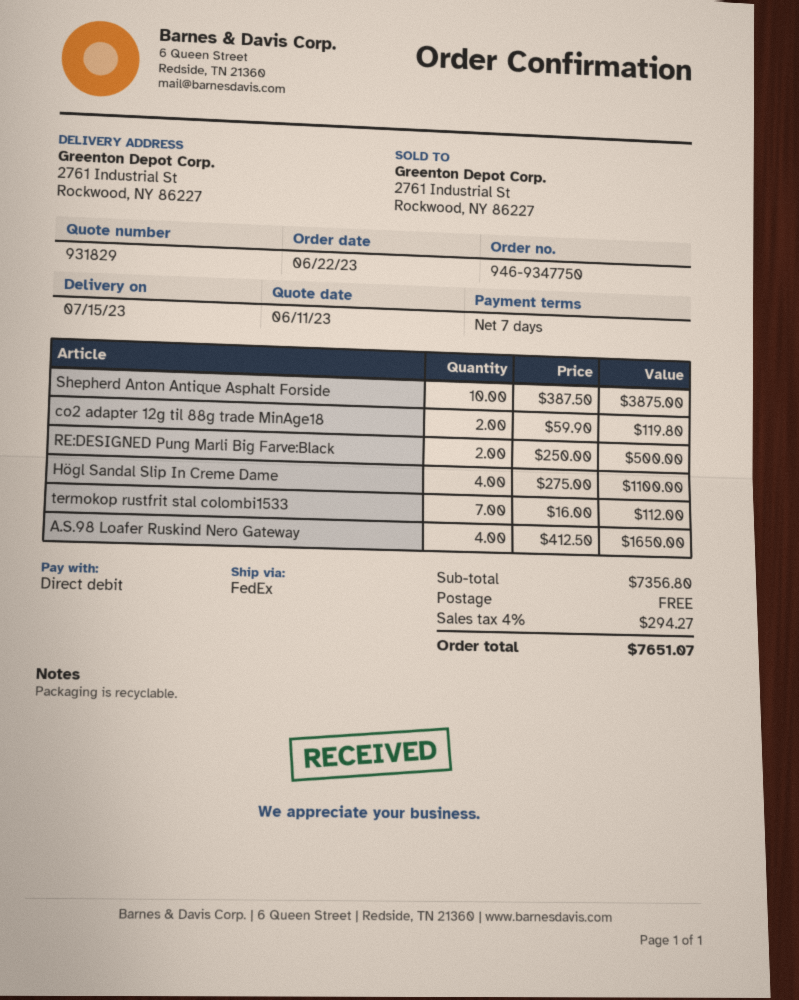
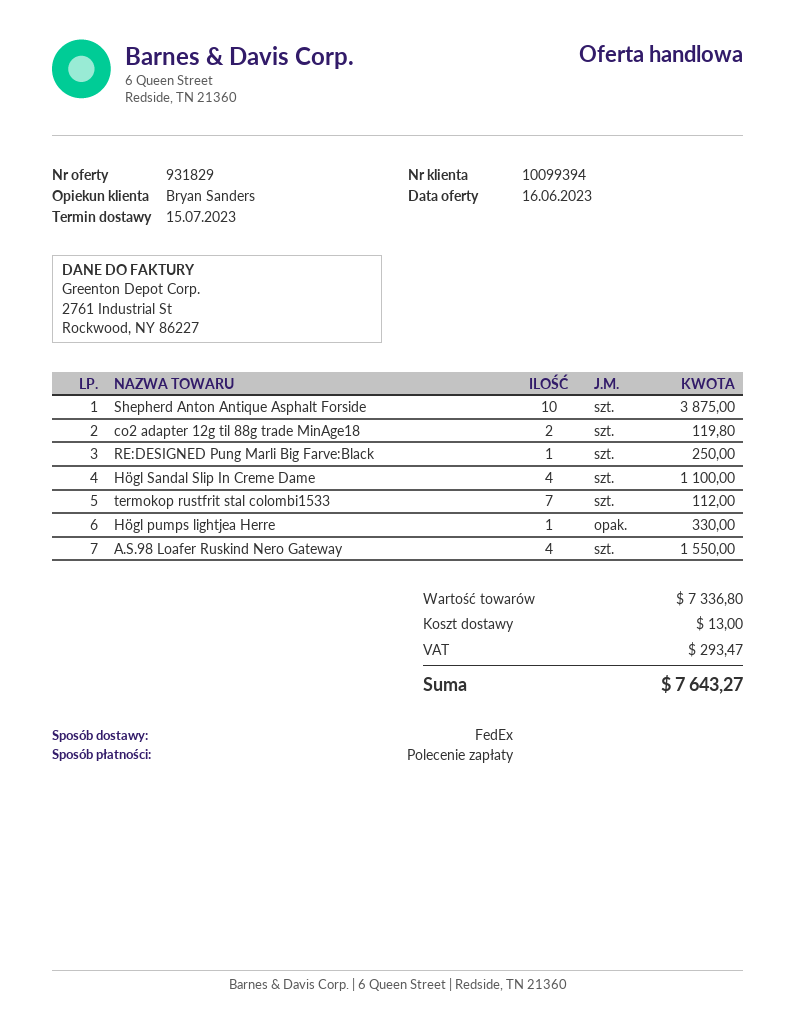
quote date: 2023-06-11 -> 2023-06-16
RE:DESIGNED Pung Marli Big Farve:Black: 2 for 500.00 -> 1 for 250.00
A.S.98 Loafer Ruskind Nero Gateway: 4 for 1650.00 -> 4 for 1550.00
Högl pumps lightjea Herre: none -> 1 for 330.00
subtotal: 7356.80 -> 7336.80
shipping: 0.00 -> 13.00
tax: 294.27 -> 293.47
total: 7651.07 -> 7643.27

